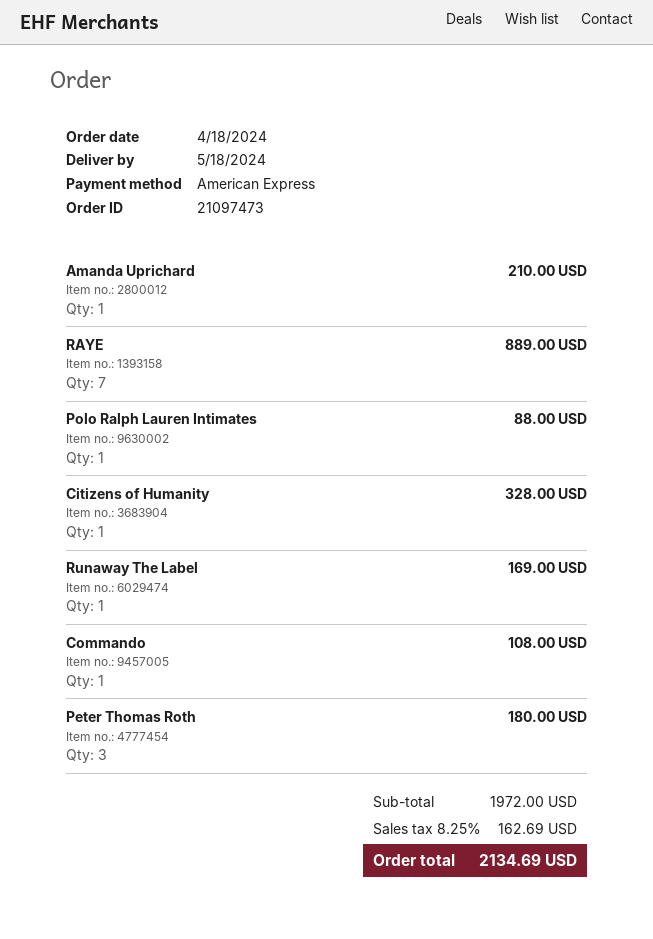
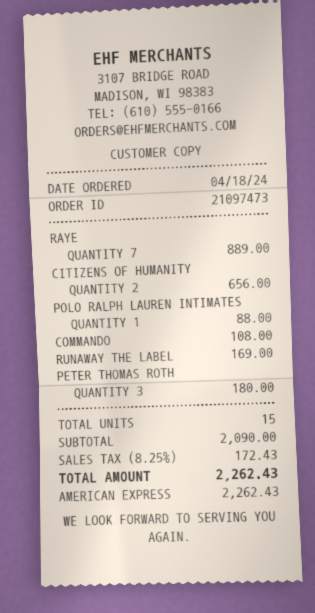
Amanda Uprichard: 1 for 210.00 -> none
Citizens of Humanity: 1 for 328.00 -> 2 for 656.00
subtotal: 1972.00 -> 2090.00
tax: 8.25% = 162.69 -> 8.25% = 172.43
total: 2134.69 -> 2262.43

